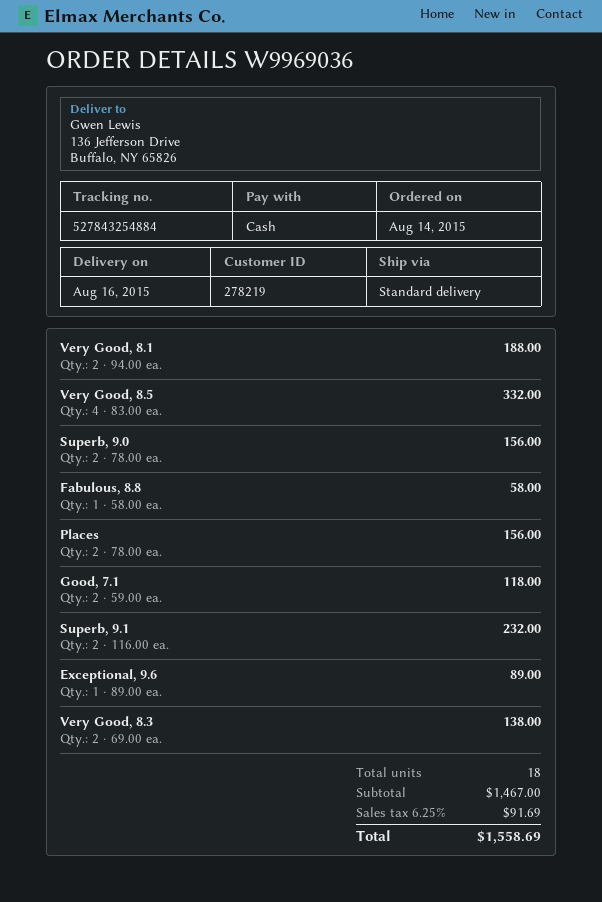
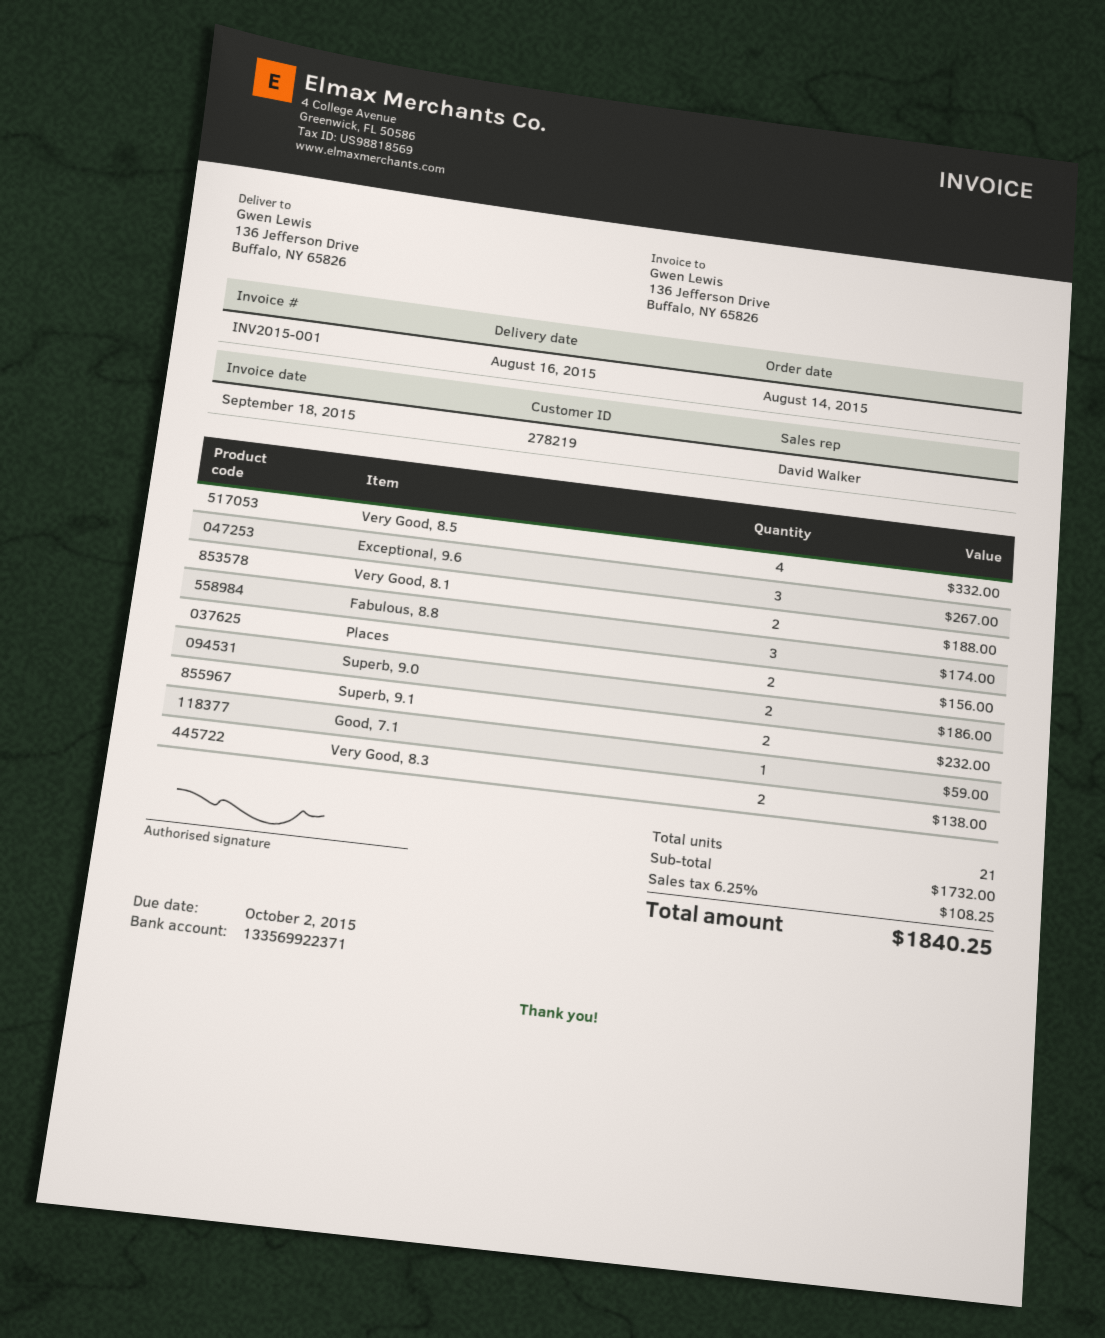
Superb, 9.0: 2 for 156.00 -> 2 for 186.00
Fabulous, 8.8: 1 for 58.00 -> 3 for 174.00
Good, 7.1: 2 for 118.00 -> 1 for 59.00
Exceptional, 9.6: 1 for 89.00 -> 3 for 267.00
total quantity: 18 -> 21
subtotal: 1467.00 -> 1732.00
tax: 6.25% = 91.69 -> 6.25% = 108.25
total: 1558.69 -> 1840.25

